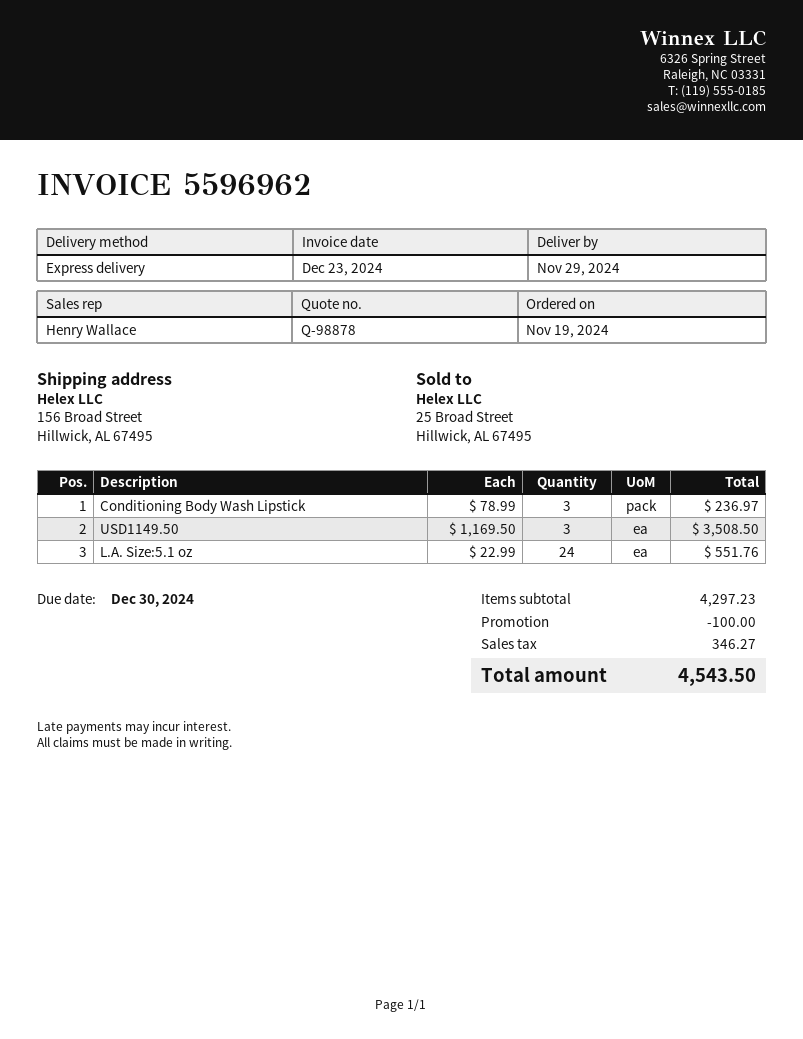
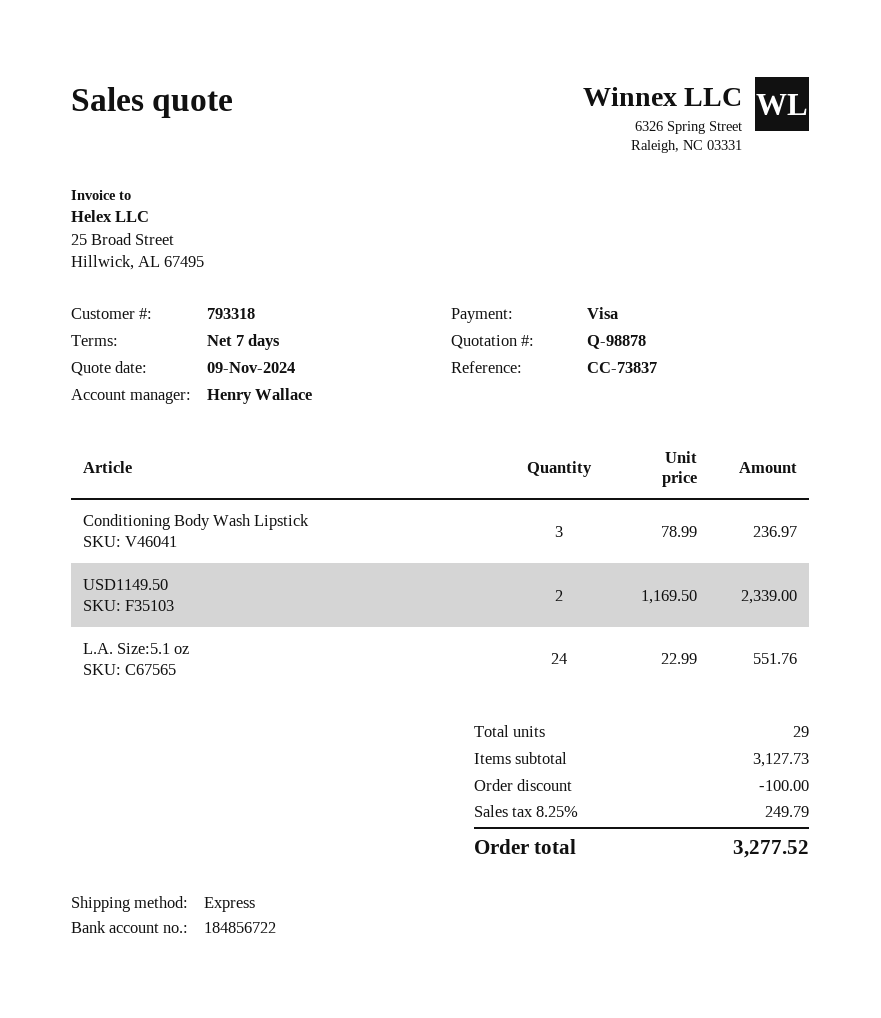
USD1149.50: 3 x 1169.50 = 3508.50 -> 2 x 1169.50 = 2339.00
subtotal: 4297.23 -> 3127.73
tax: 346.27 -> 249.79
total: 4543.50 -> 3277.52

